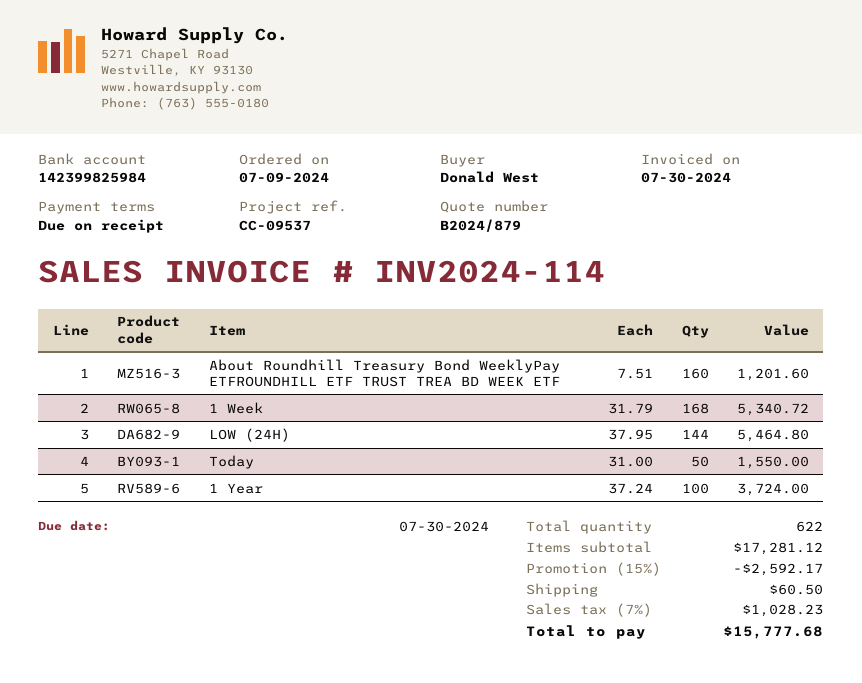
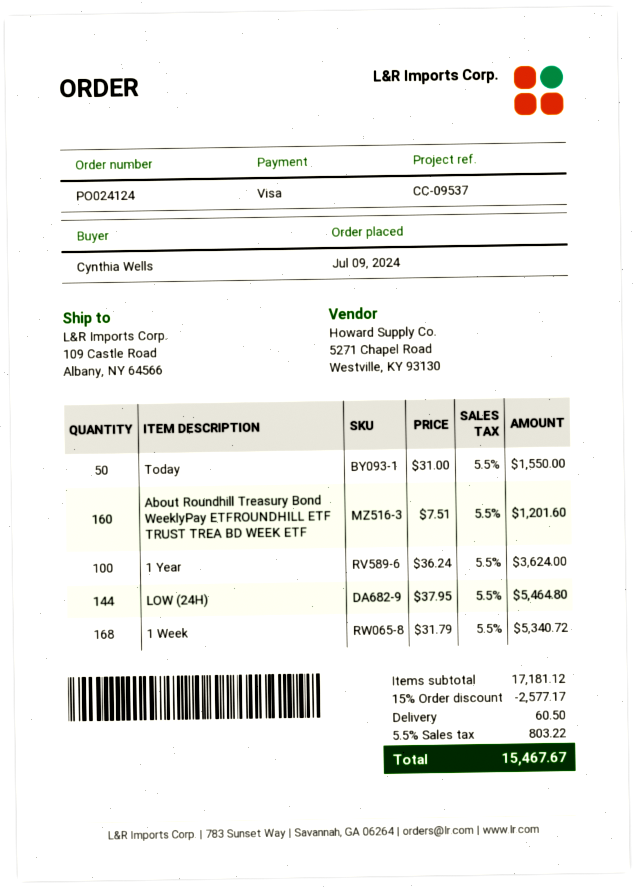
ordered by: Donald West -> Cynthia Wells
1 Year: 100 x 37.24 = 3724.00 -> 100 x 36.24 = 3624.00
subtotal: 17281.12 -> 17181.12
discount: 15% = 2592.17 -> 15% = 2577.17
tax: 7% = 1028.23 -> 5.5% = 803.22
total: 15777.68 -> 15467.67

